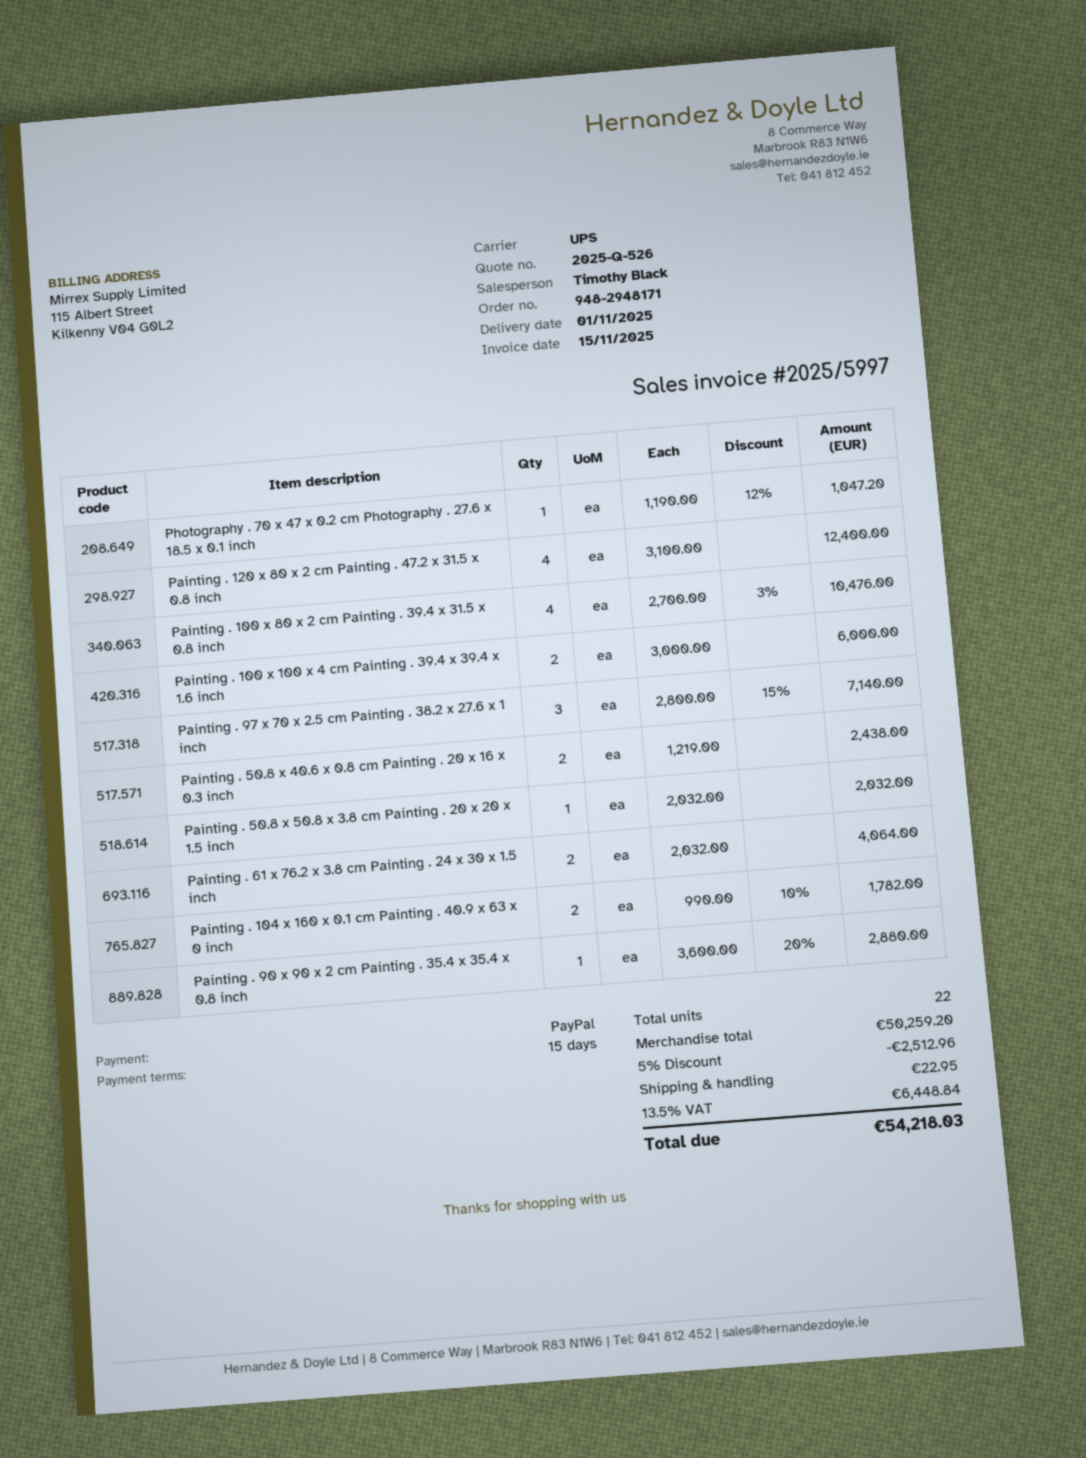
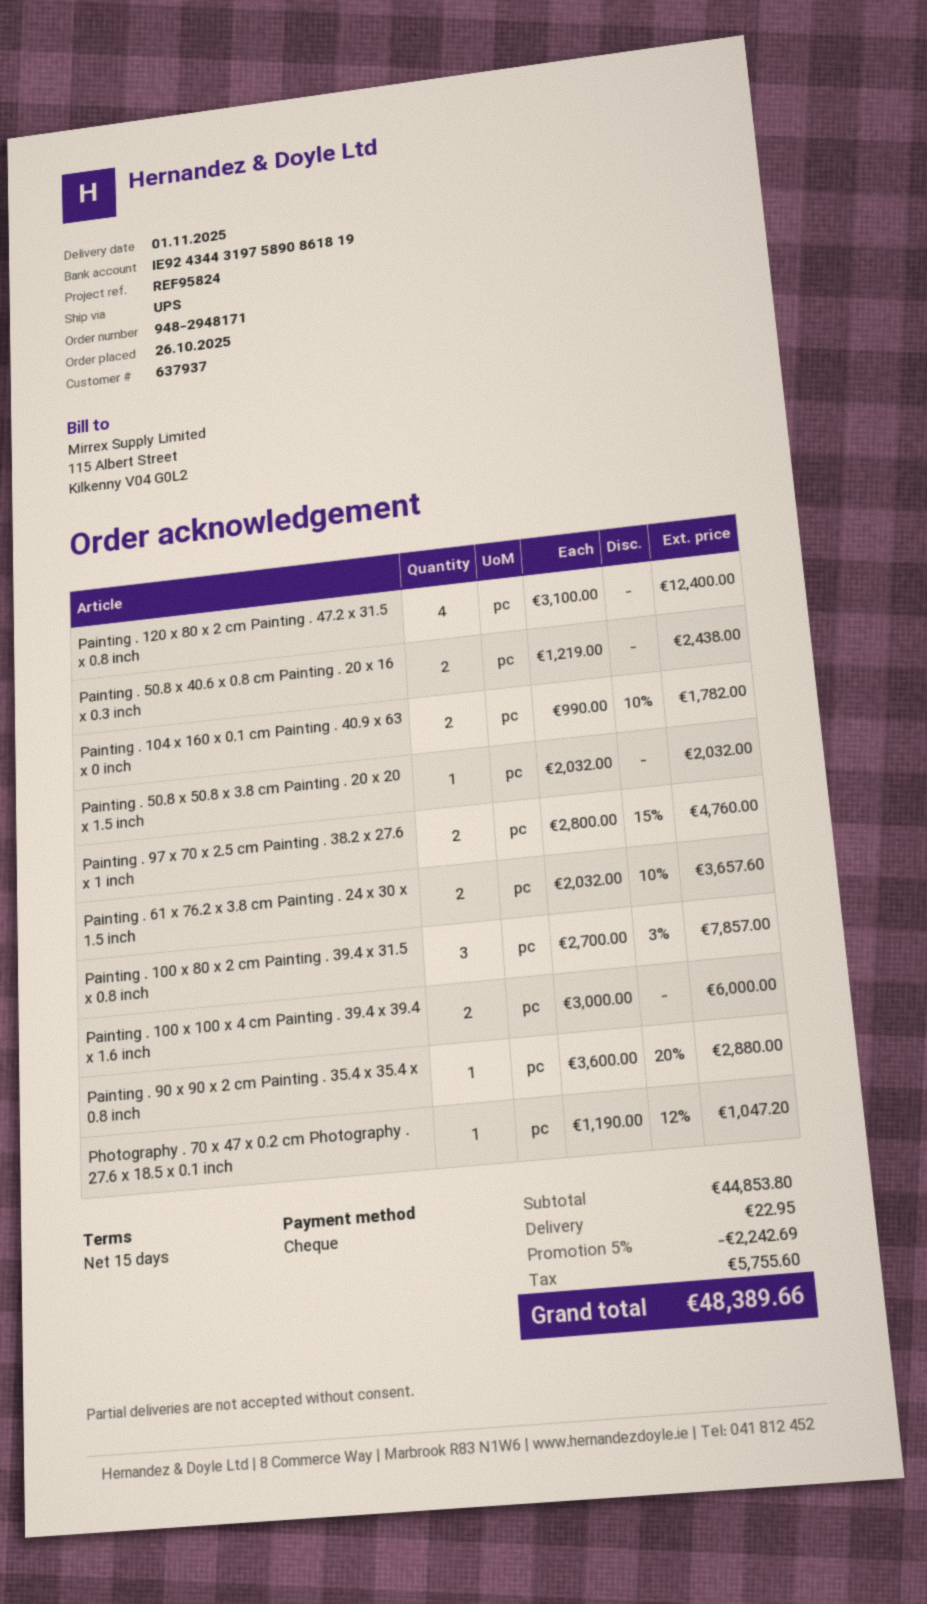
payment method: PayPal -> cheque
Painting . 100 x 80 x 2 cm Painting . 39.4 x 31.5 x 0.8 inch: 4 x 2700.00 - 3% = 10476.00 -> 3 x 2700.00 - 3% = 7857.00
Painting . 97 x 70 x 2.5 cm Painting . 38.2 x 27.6 x 1 inch: 3 x 2800.00 - 15% = 7140.00 -> 2 x 2800.00 - 15% = 4760.00
Painting . 61 x 76.2 x 3.8 cm Painting . 24 x 30 x 1.5 inch: 2 x 2032.00 = 4064.00 -> 2 x 2032.00 - 10% = 3657.60
subtotal: 50259.20 -> 44853.80
discount: 5% = 2512.96 -> 5% = 2242.69
tax: 6448.84 -> 5755.60
total: 54218.03 -> 48389.66

